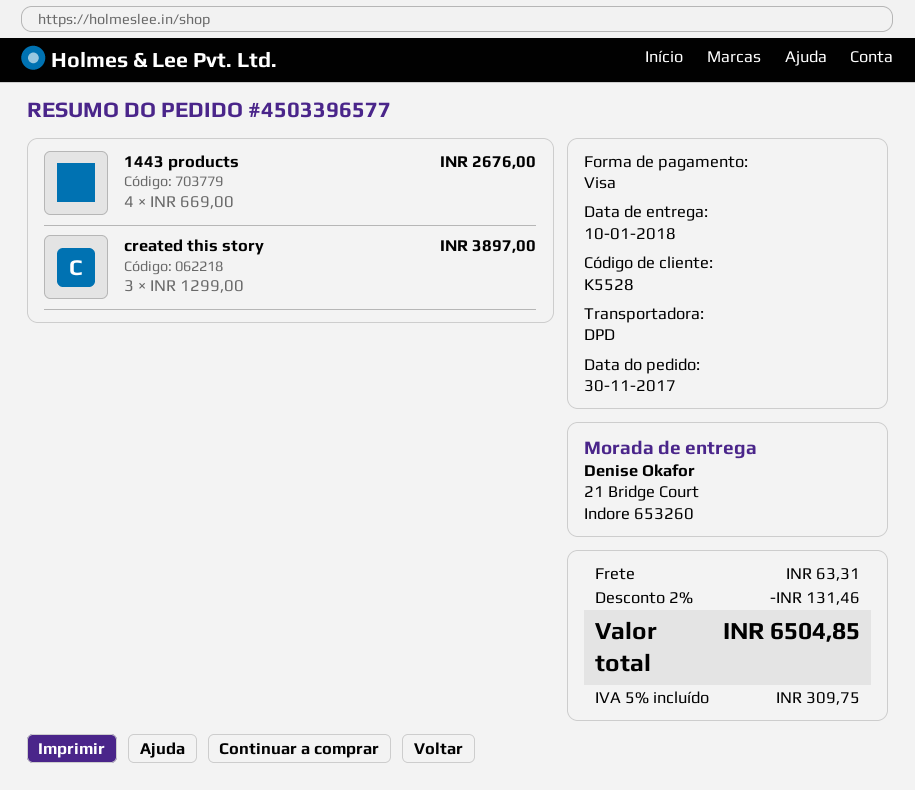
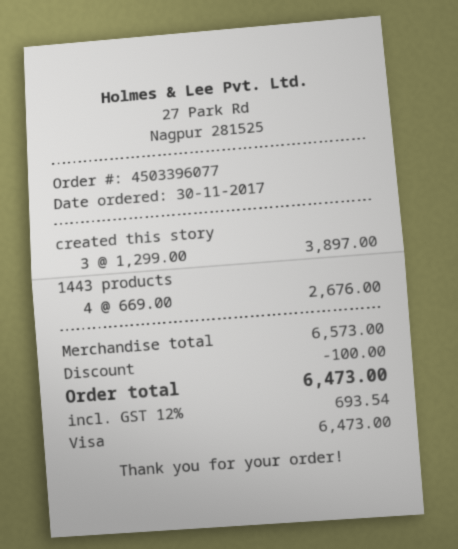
order number: 4503396577 -> 4503396077
discount: 131.46 -> 100.00
shipping: 63.31 -> none
tax: 5% = 309.75 -> 12% = 693.54
total: 6504.85 -> 6473.00

